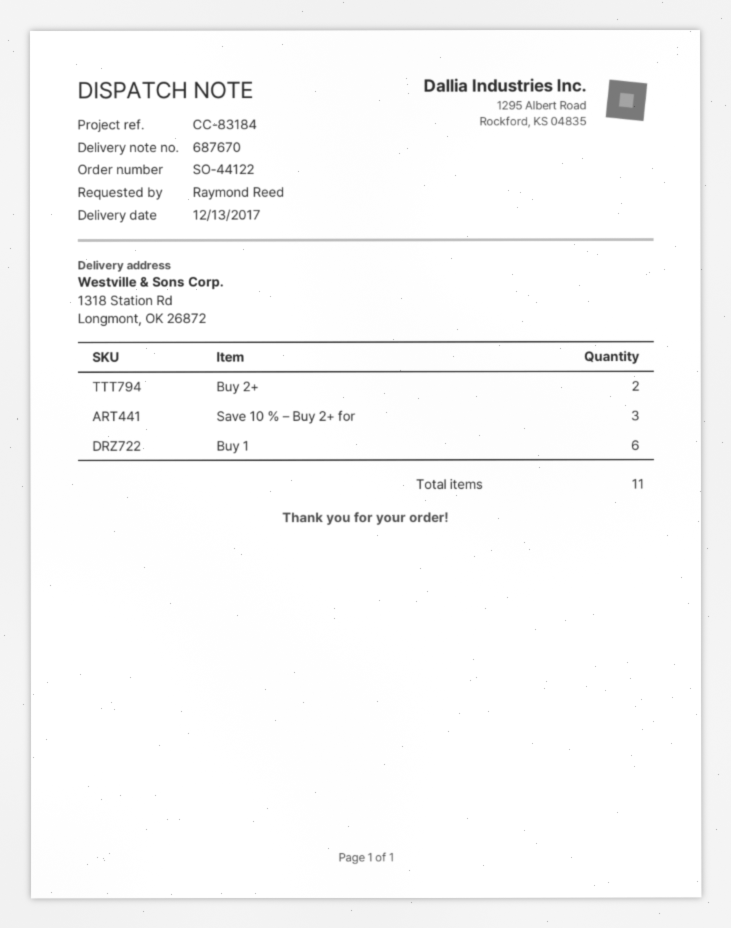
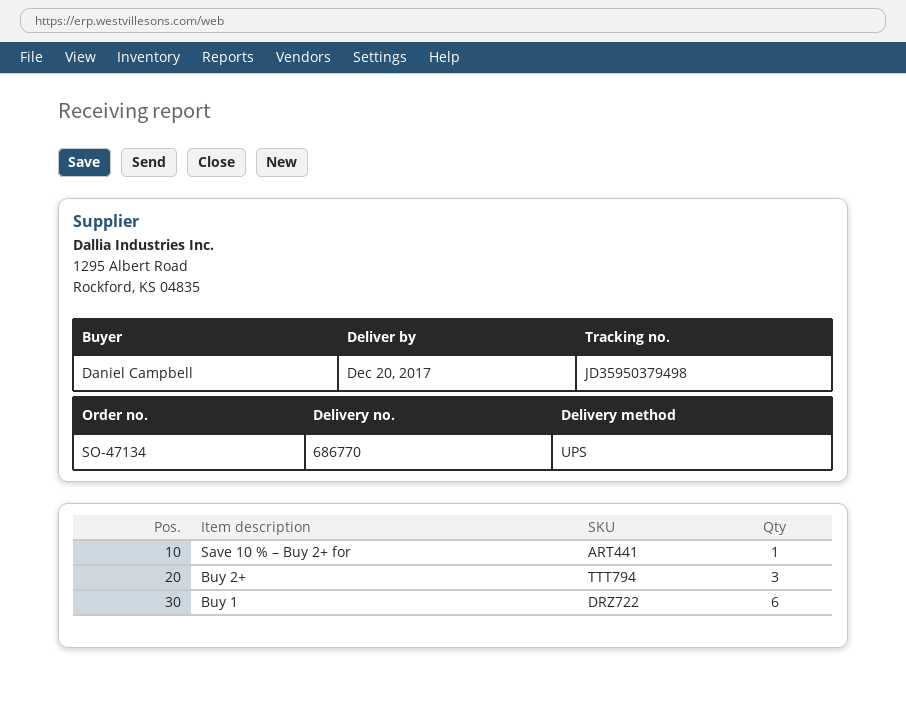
order number: SO-44122 -> SO-47134
delivery note number: 687670 -> 686770
delivery date: 2017-12-13 -> 2017-12-20
ordered by: Raymond Reed -> Daniel Campbell
Buy 2+: 2 -> 3
Save 10 % – Buy 2+ for: 3 -> 1

